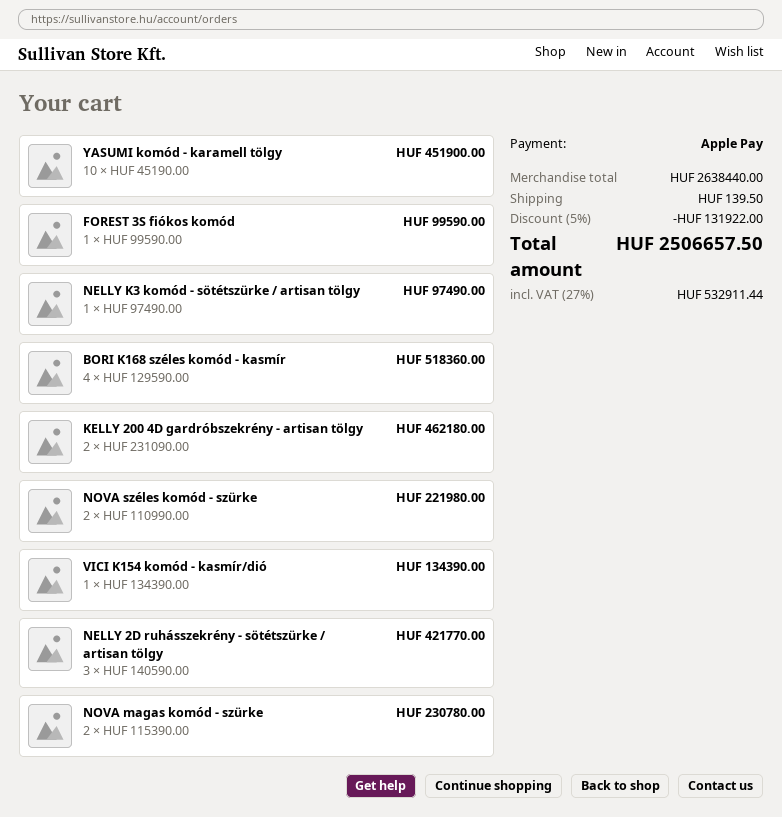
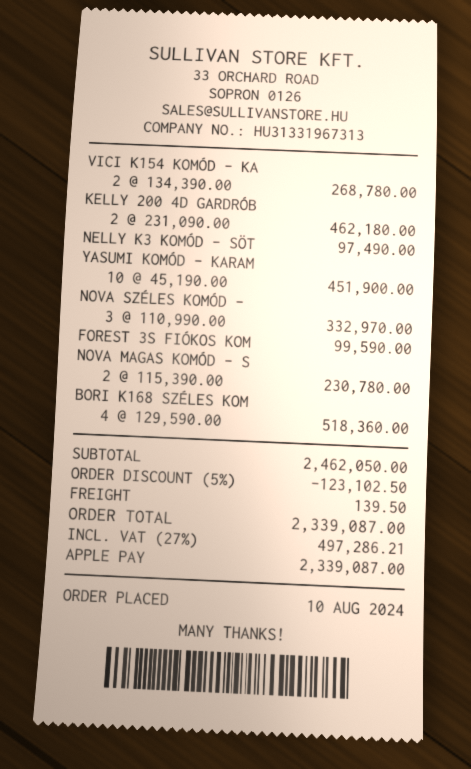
NOVA széles komód - szürke: 2 x 110990.00 = 221980.00 -> 3 x 110990.00 = 332970.00
VICI K154 komód - kasmír/dió: 1 x 134390.00 = 134390.00 -> 2 x 134390.00 = 268780.00
NELLY 2D ruhásszekrény - sötétszürke / artisan tölgy: 3 x 140590.00 = 421770.00 -> none
subtotal: 2638440.00 -> 2462050.00
discount: 5% = 131922.00 -> 5% = 123102.50
tax: 27% = 532911.44 -> 27% = 497286.21
total: 2506657.50 -> 2339087.00

